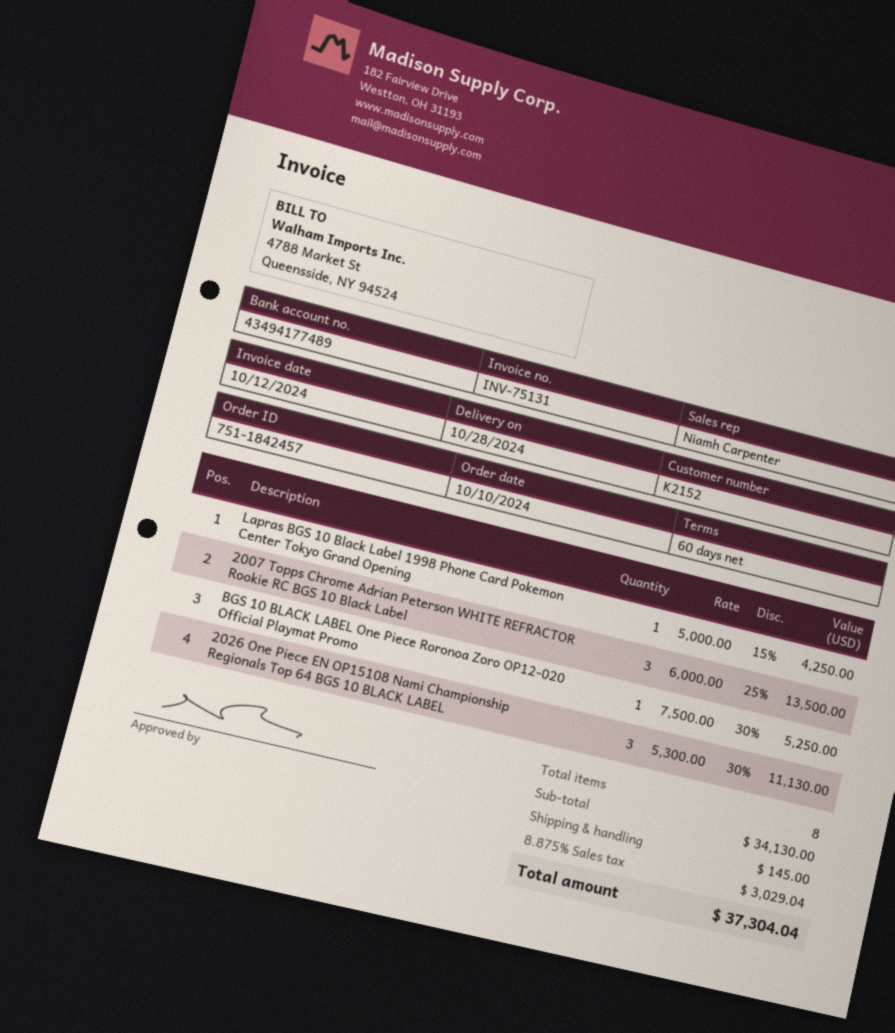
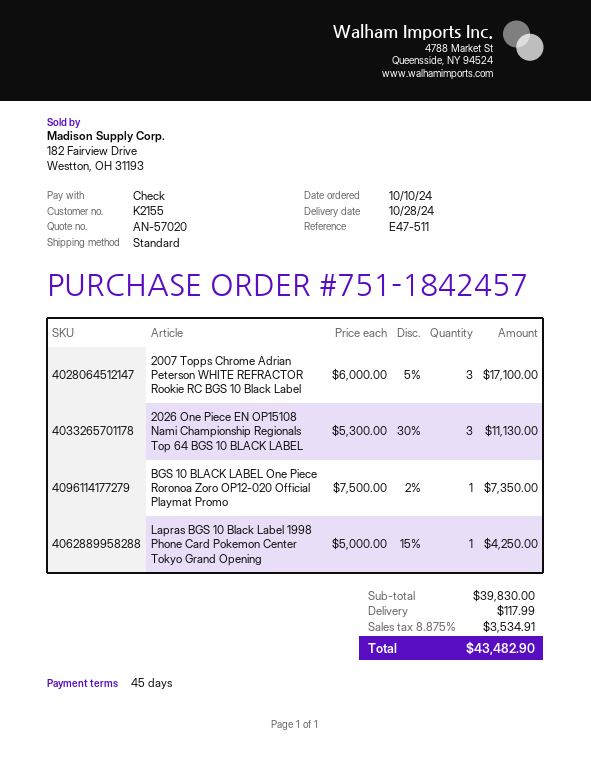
payment terms: 60 days -> 45 days
customer number: K2152 -> K2155
2007 Topps Chrome Adrian Peterson WHITE REFRACTOR Rookie RC BGS 10 Black Label: 3 x 6000.00 - 25% = 13500.00 -> 3 x 6000.00 - 5% = 17100.00
BGS 10 BLACK LABEL One Piece Roronoa Zoro OP12-020 Official Playmat Promo: 1 x 7500.00 - 30% = 5250.00 -> 1 x 7500.00 - 2% = 7350.00
subtotal: 34130.00 -> 39830.00
shipping: 145.00 -> 117.99
tax: 8.875% = 3029.04 -> 8.875% = 3534.91
total: 37304.04 -> 43482.90

